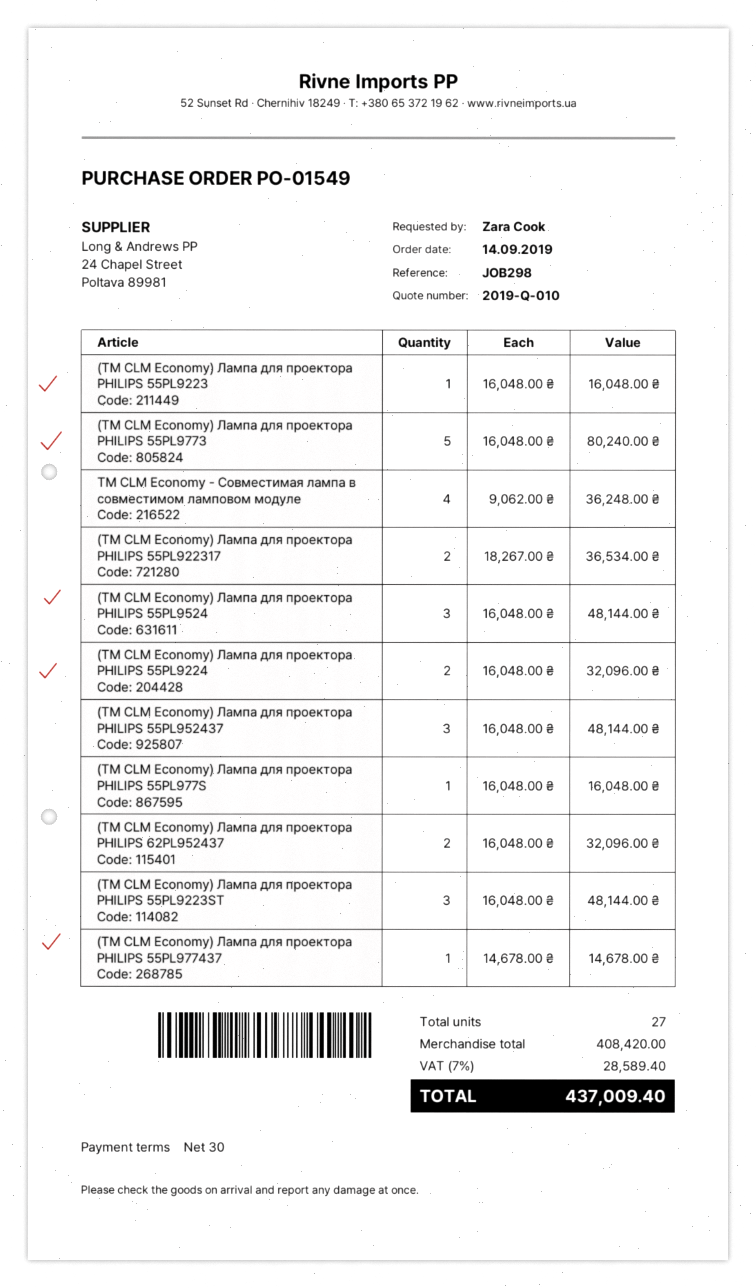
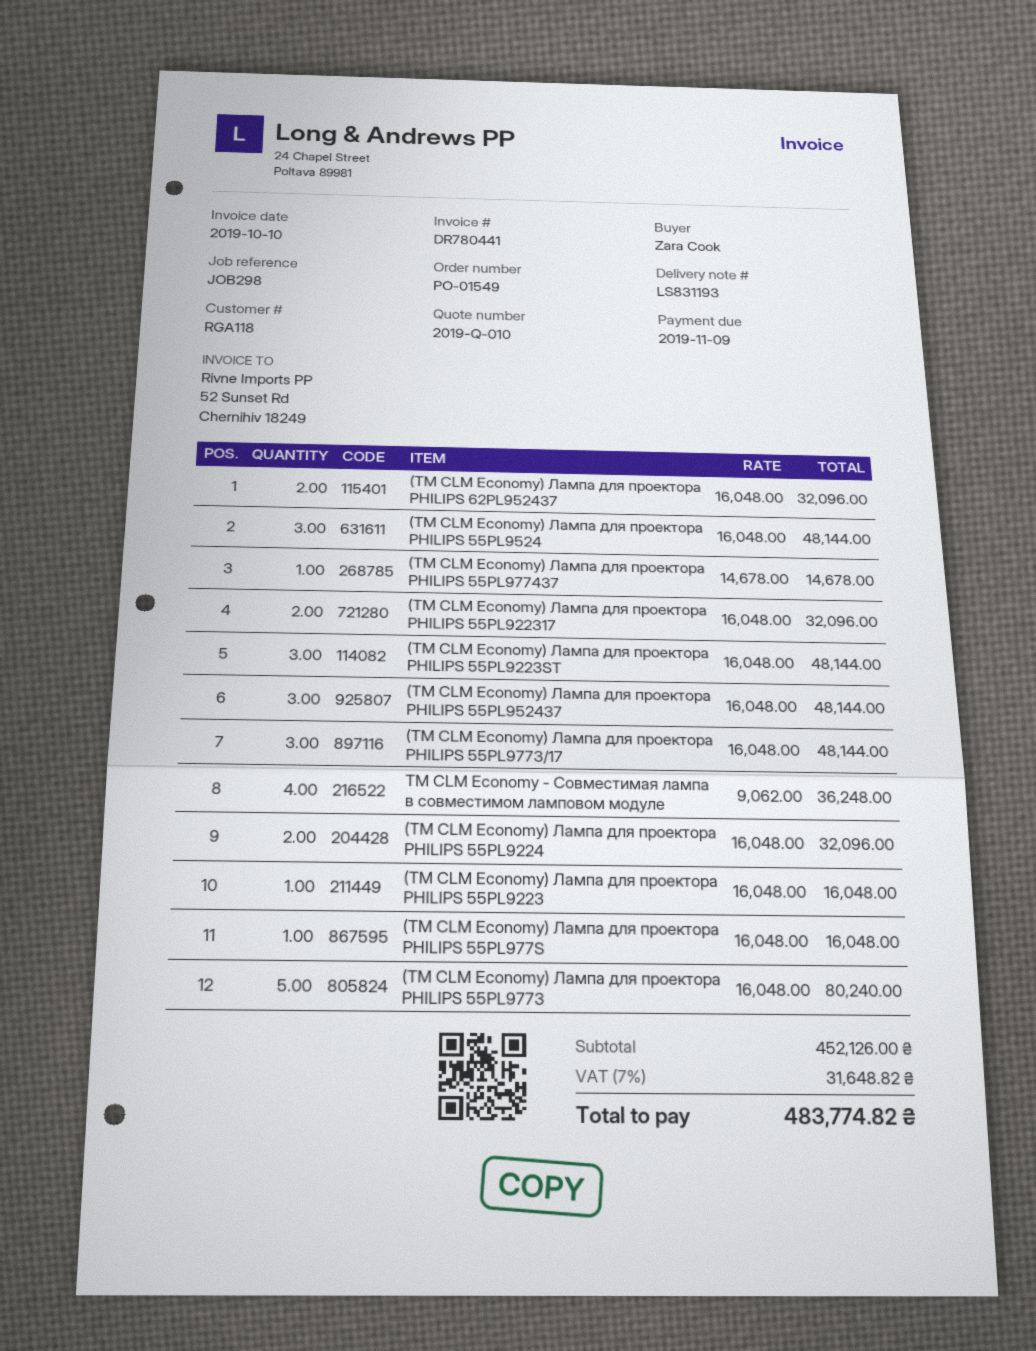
(TM CLM Economy) Лампа для проектора PHILIPS 55PL922317: 2 x 18267.00 = 36534.00 -> 2 x 16048.00 = 32096.00
(TM CLM Economy) Лампа для проектора PHILIPS 55PL9773/17: none -> 3 x 16048.00 = 48144.00
subtotal: 408420.00 -> 452126.00
tax: 7% = 28589.40 -> 7% = 31648.82
total: 437009.40 -> 483774.82

